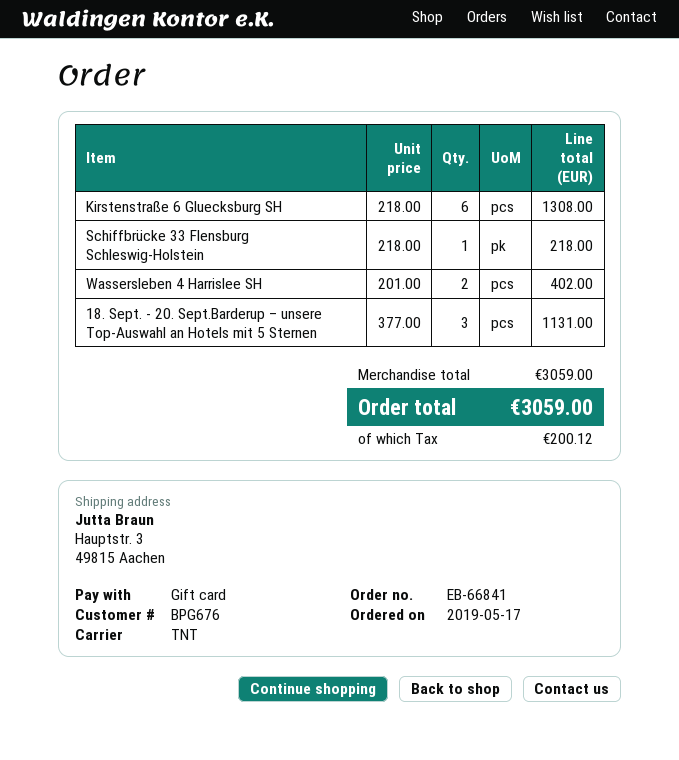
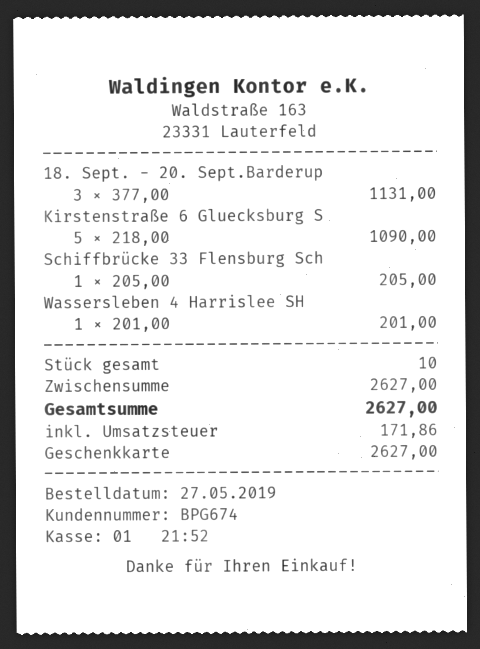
order date: 2019-05-17 -> 2019-05-27
customer number: BPG676 -> BPG674
Kirstenstraße 6 Gluecksburg SH: 6 x 218.00 = 1308.00 -> 5 x 218.00 = 1090.00
Schiffbrücke 33 Flensburg Schleswig-Holstein: 1 x 218.00 = 218.00 -> 1 x 205.00 = 205.00
Wassersleben 4 Harrislee SH: 2 x 201.00 = 402.00 -> 1 x 201.00 = 201.00
subtotal: 3059.00 -> 2627.00
tax: 200.12 -> 171.86
total: 3059.00 -> 2627.00

